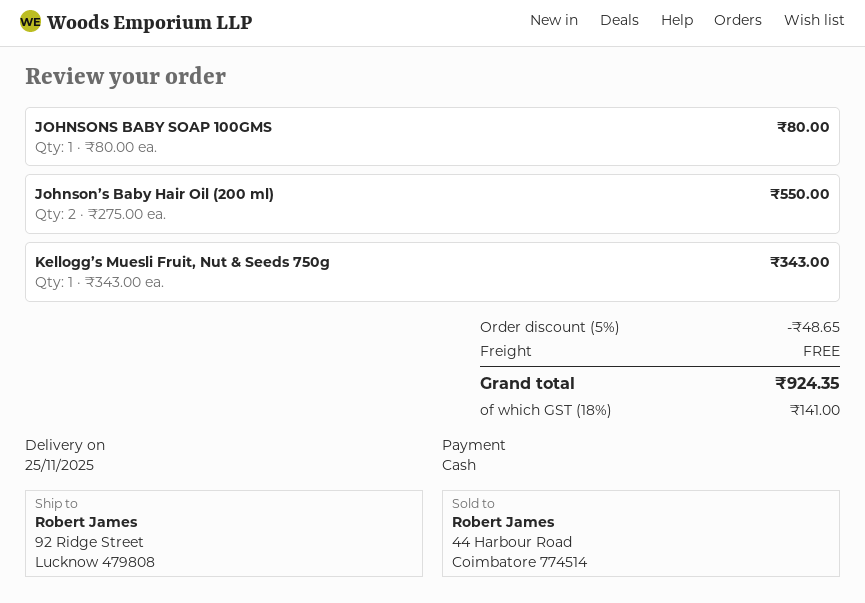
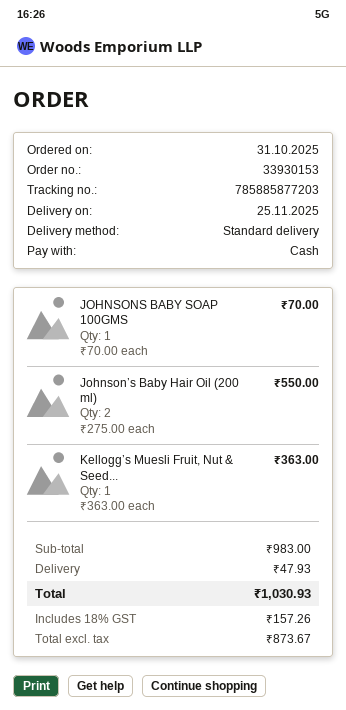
JOHNSONS BABY SOAP 100GMS: 1 x 80.00 = 80.00 -> 1 x 70.00 = 70.00
Kellogg’s Muesli Fruit, Nut & Seeds 750g: 1 x 343.00 = 343.00 -> 1 x 363.00 = 363.00
discount: 5% = 48.65 -> none
shipping: 0.00 -> 47.93
tax: 18% = 141.00 -> 18% = 157.26
total: 924.35 -> 1030.93

